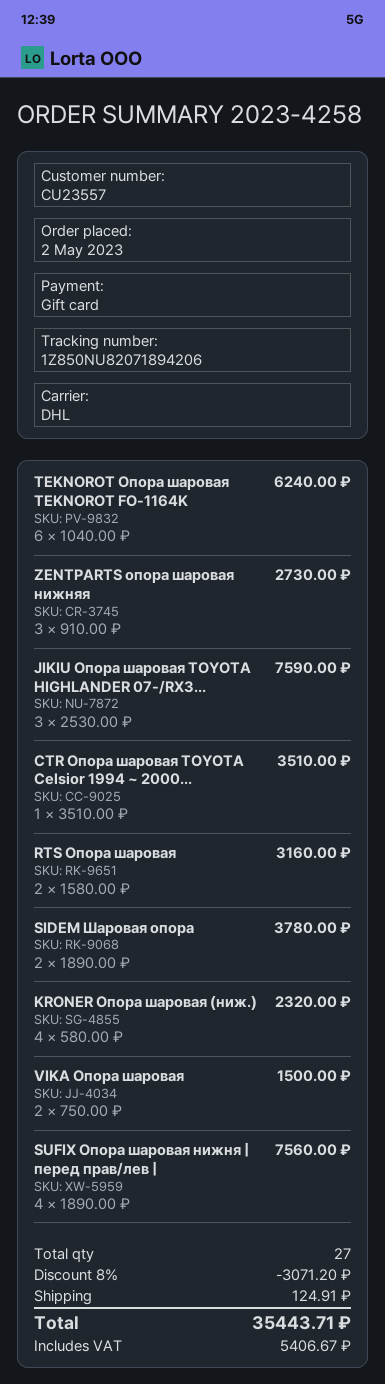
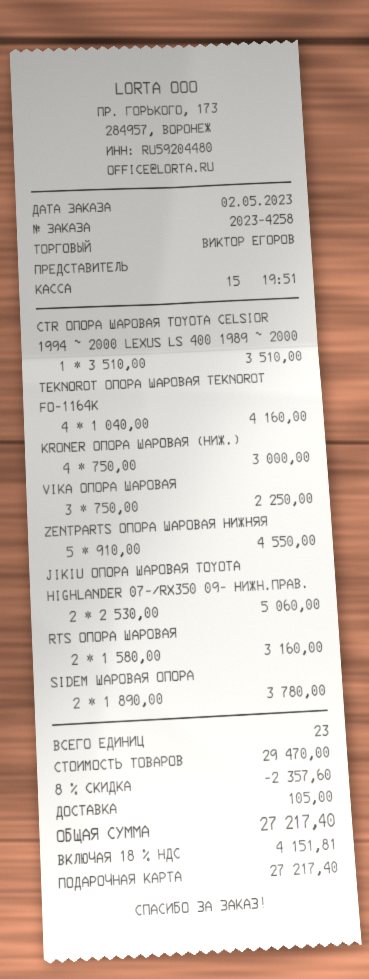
TEKNOROT Опора шаровая TEKNOROT FO-1164K: 6 x 1040.00 = 6240.00 -> 4 x 1040.00 = 4160.00
ZENTPARTS опора шаровая нижняя: 3 x 910.00 = 2730.00 -> 5 x 910.00 = 4550.00
JIKIU Опора шаровая TOYOTA HIGHLANDER 07-/RX3...: 3 x 2530.00 = 7590.00 -> 2 x 2530.00 = 5060.00
KRONER Опора шаровая (ниж.): 4 x 580.00 = 2320.00 -> 4 x 750.00 = 3000.00
VIKA Опора шаровая: 2 x 750.00 = 1500.00 -> 3 x 750.00 = 2250.00
SUFIX Опора шаровая нижня | перед прав/лев |: 4 x 1890.00 = 7560.00 -> none
total quantity: 27 -> 23
discount: 8% = 3071.20 -> 8% = 2357.60
shipping: 124.91 -> 105.00
tax: 5406.67 -> 4151.81
total: 35443.71 -> 27217.40

